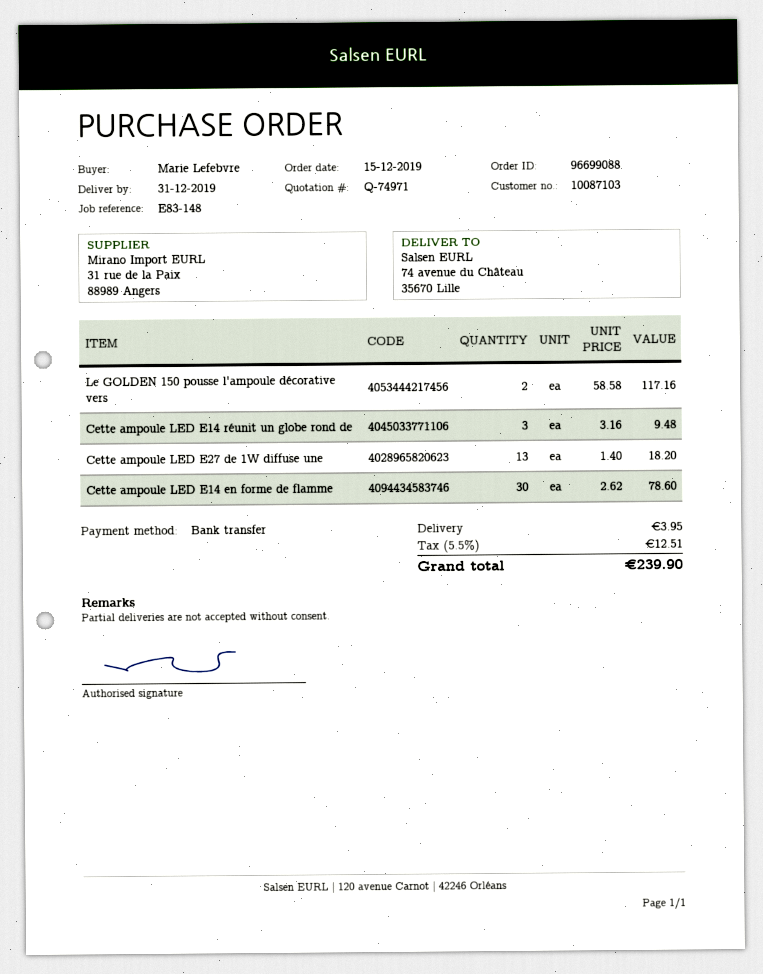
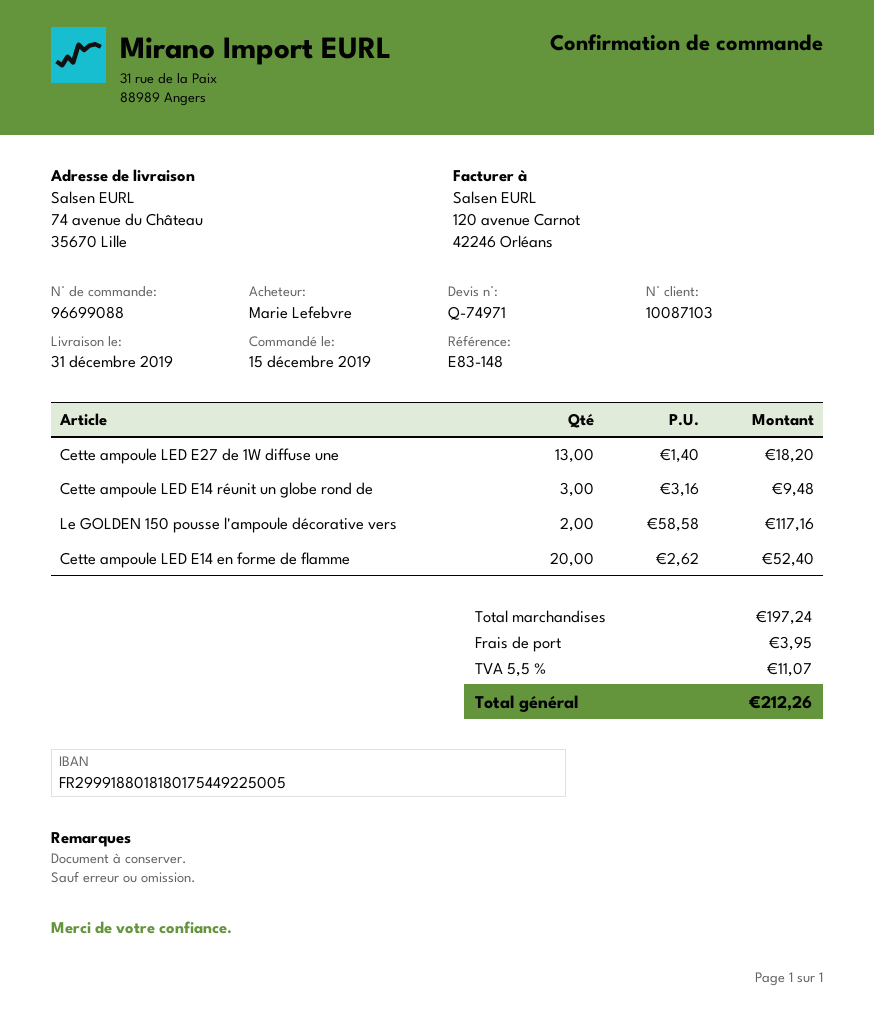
Cette ampoule LED E14 en forme de flamme: 30 x 2.62 = 78.60 -> 20 x 2.62 = 52.40
tax: 5.5% = 12.51 -> 5.5% = 11.07
total: 239.90 -> 212.26

